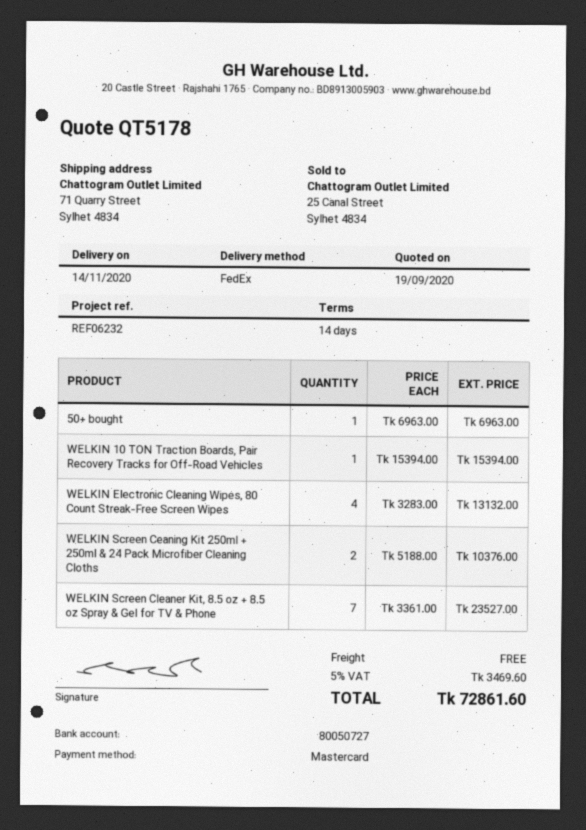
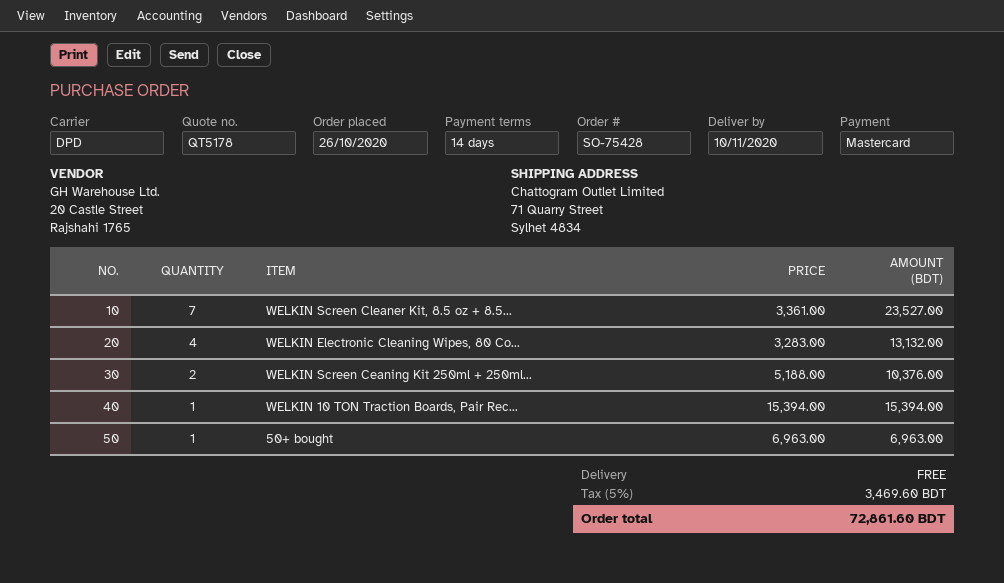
delivery date: 2020-11-14 -> 2020-11-10
shipping method: FedEx -> DPD

